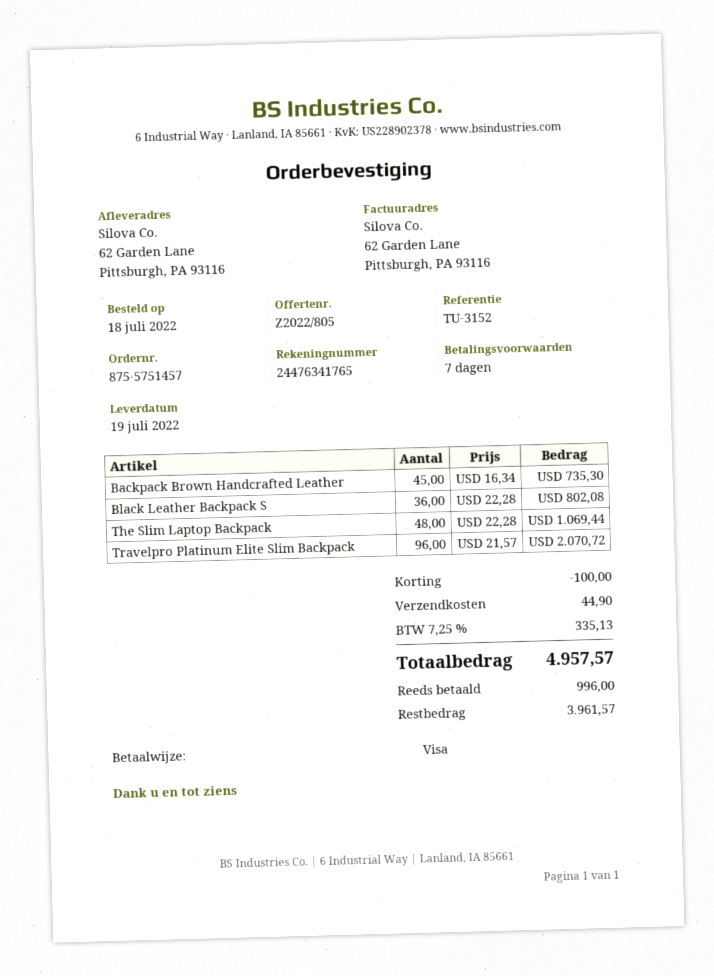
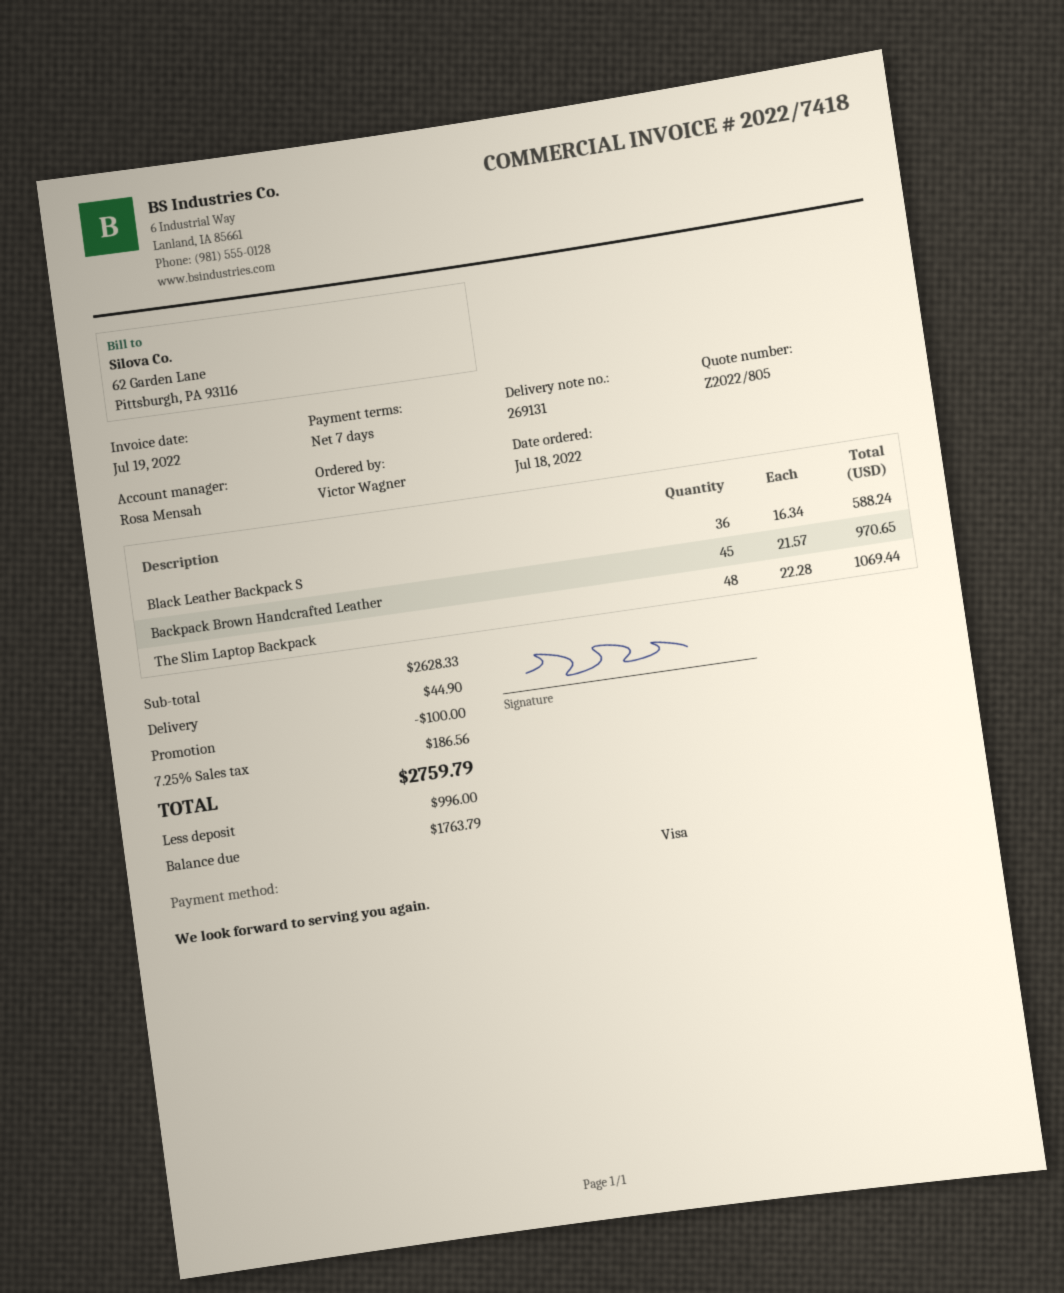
Backpack Brown Handcrafted Leather: 45 x 16.34 = 735.30 -> 45 x 21.57 = 970.65
Black Leather Backpack S: 36 x 22.28 = 802.08 -> 36 x 16.34 = 588.24
Travelpro Platinum Elite Slim Backpack: 96 x 21.57 = 2070.72 -> none
tax: 7.25% = 335.13 -> 7.25% = 186.56
total: 4957.57 -> 2759.79
balance: 3961.57 -> 1763.79

